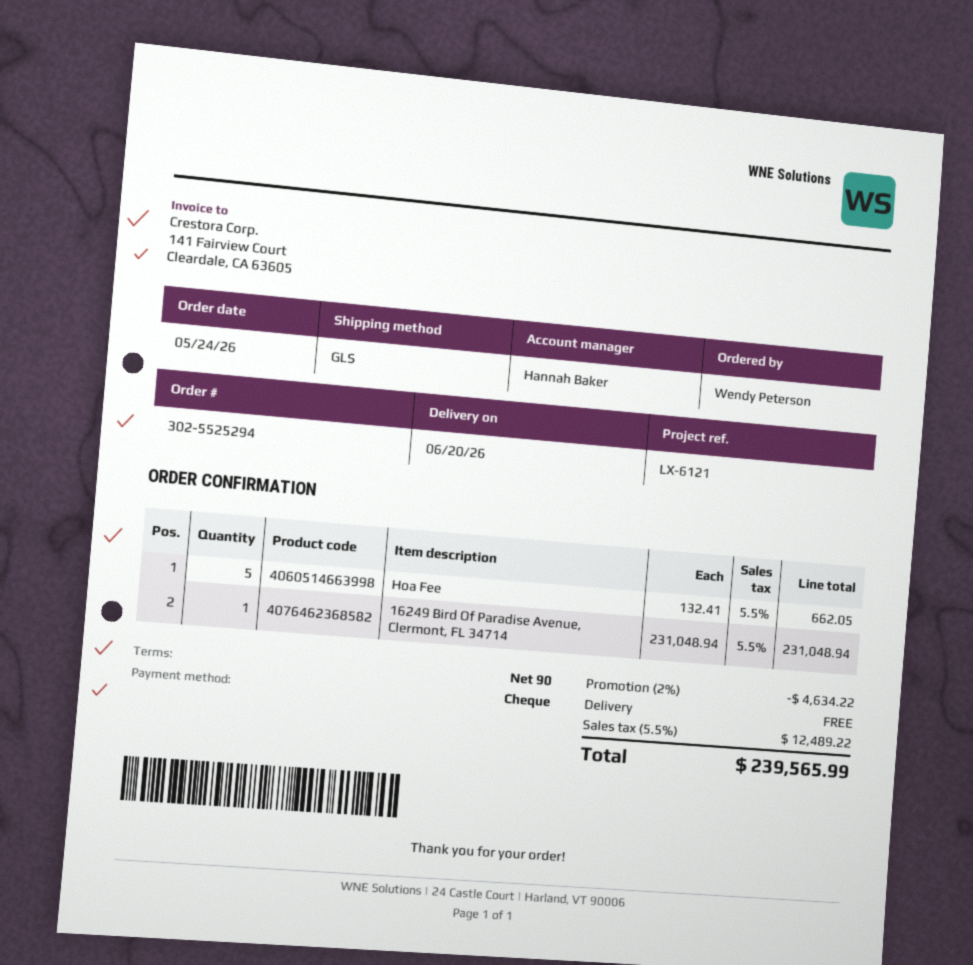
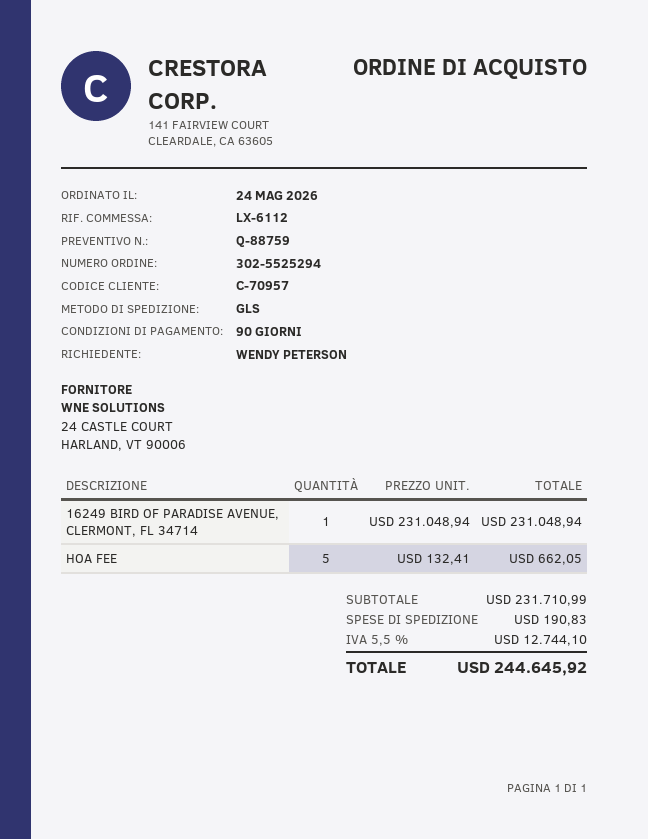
reference: LX-6121 -> LX-6112
discount: 2% = 4634.22 -> none
shipping: 0.00 -> 190.83
tax: 5.5% = 12489.22 -> 5.5% = 12744.10
total: 239565.99 -> 244645.92

